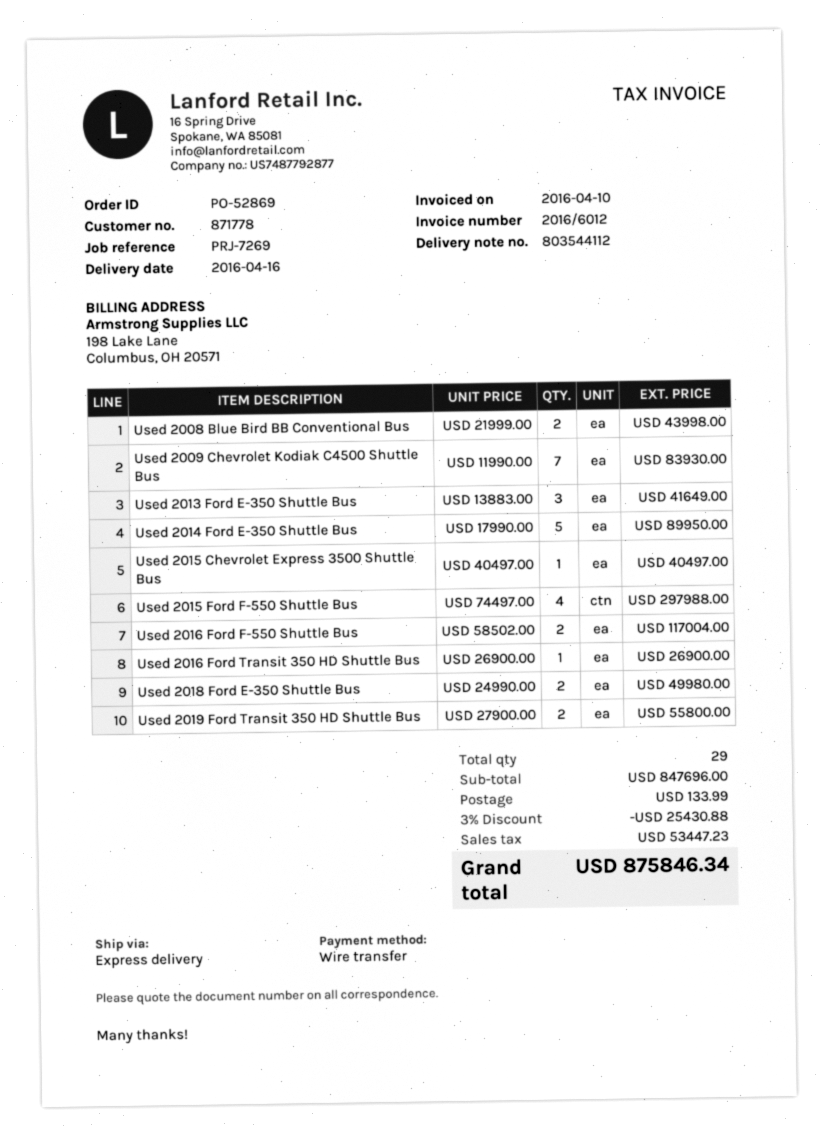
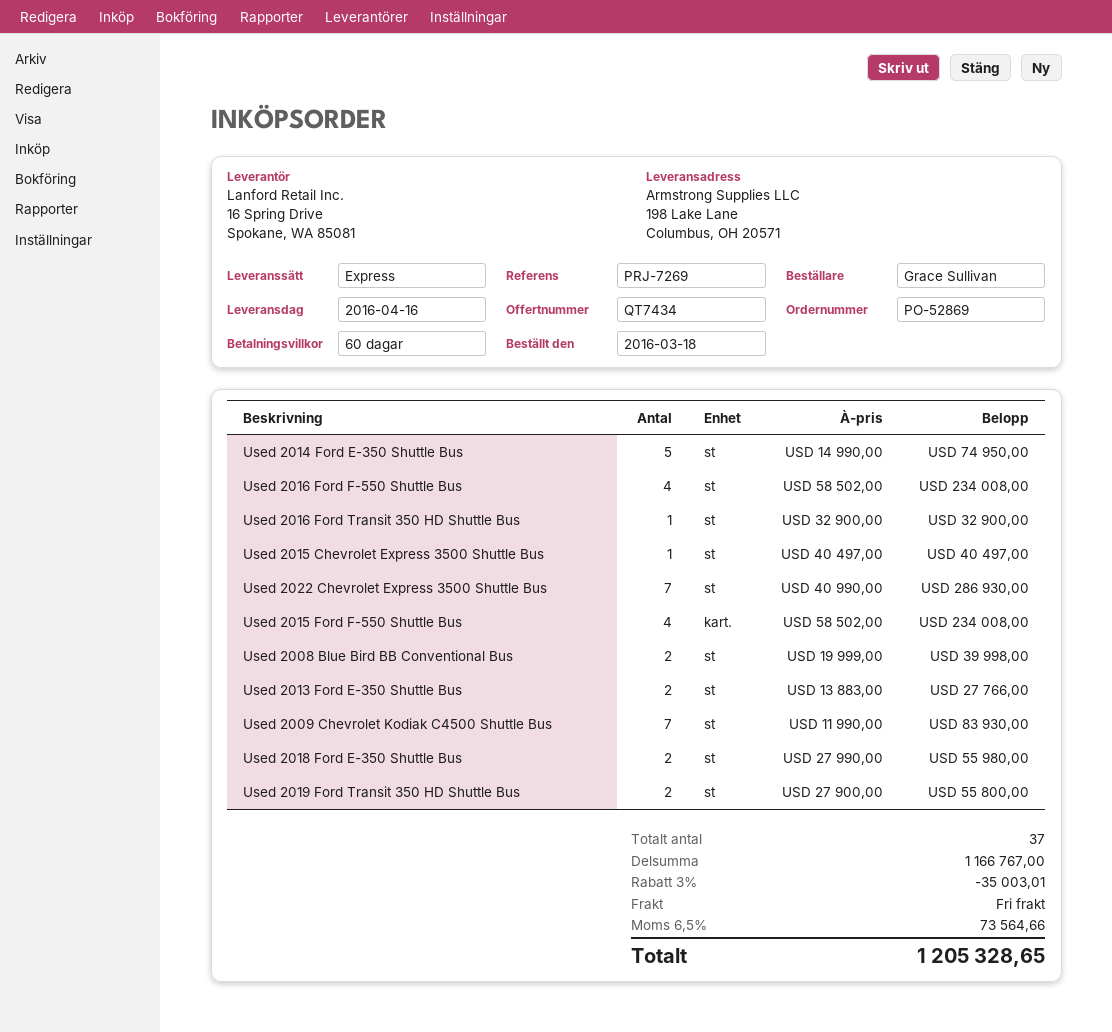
Used 2008 Blue Bird BB Conventional Bus: 2 x 21999.00 = 43998.00 -> 2 x 19999.00 = 39998.00
Used 2013 Ford E-350 Shuttle Bus: 3 x 13883.00 = 41649.00 -> 2 x 13883.00 = 27766.00
Used 2014 Ford E-350 Shuttle Bus: 5 x 17990.00 = 89950.00 -> 5 x 14990.00 = 74950.00
Used 2015 Ford F-550 Shuttle Bus: 4 x 74497.00 = 297988.00 -> 4 x 58502.00 = 234008.00
Used 2016 Ford F-550 Shuttle Bus: 2 x 58502.00 = 117004.00 -> 4 x 58502.00 = 234008.00
Used 2016 Ford Transit 350 HD Shuttle Bus: 1 x 26900.00 = 26900.00 -> 1 x 32900.00 = 32900.00
Used 2018 Ford E-350 Shuttle Bus: 2 x 24990.00 = 49980.00 -> 2 x 27990.00 = 55980.00
Used 2022 Chevrolet Express 3500 Shuttle Bus: none -> 7 x 40990.00 = 286930.00
total quantity: 29 -> 37
subtotal: 847696.00 -> 1166767.00
discount: 3% = 25430.88 -> 3% = 35003.01
shipping: 133.99 -> 0.00
tax: 53447.23 -> 73564.66
total: 875846.34 -> 1205328.65

